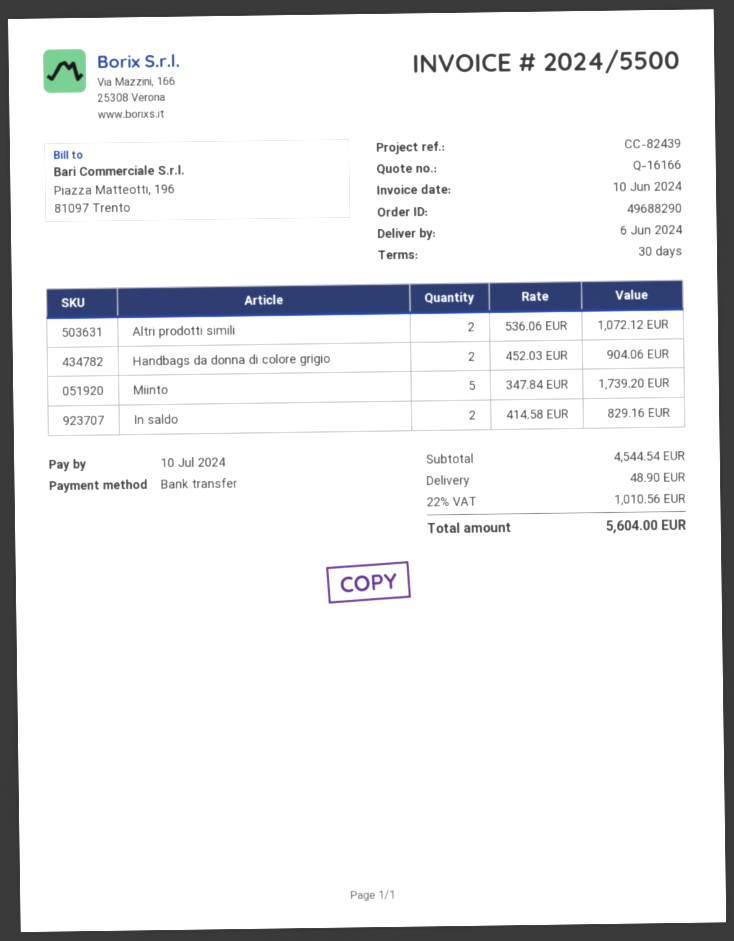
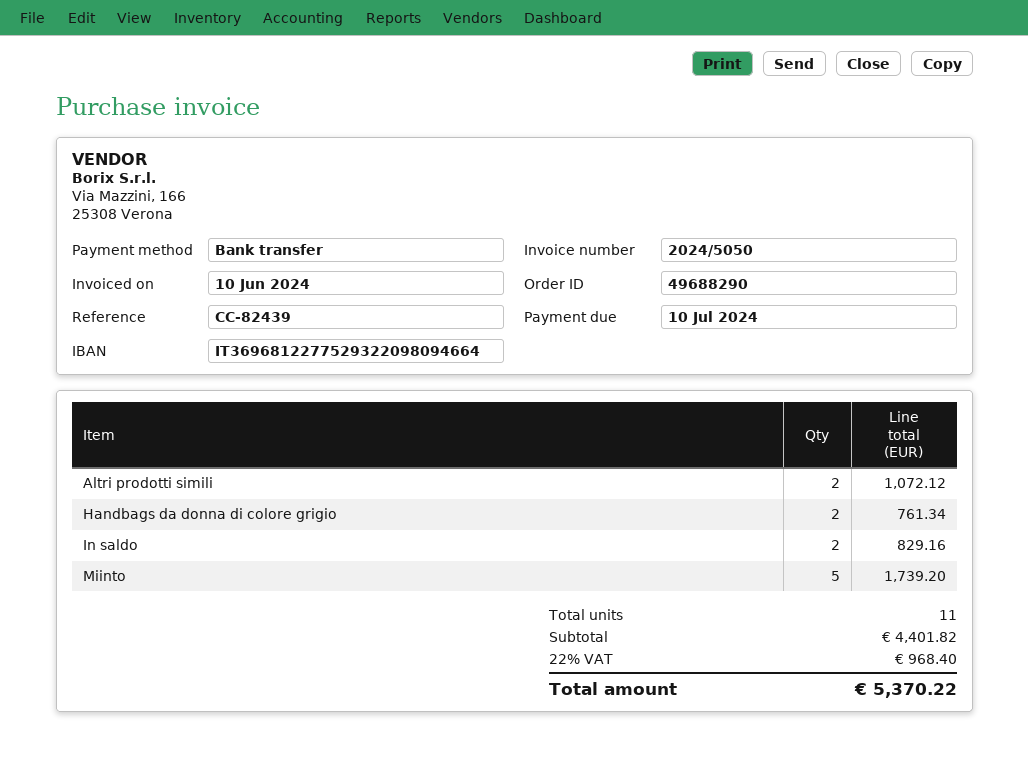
invoice number: 2024/5500 -> 2024/5050
Handbags da donna di colore grigio: 2 for 904.06 -> 2 for 761.34
subtotal: 4544.54 -> 4401.82
shipping: 48.90 -> none
tax: 22% = 1010.56 -> 22% = 968.40
total: 5604.00 -> 5370.22

